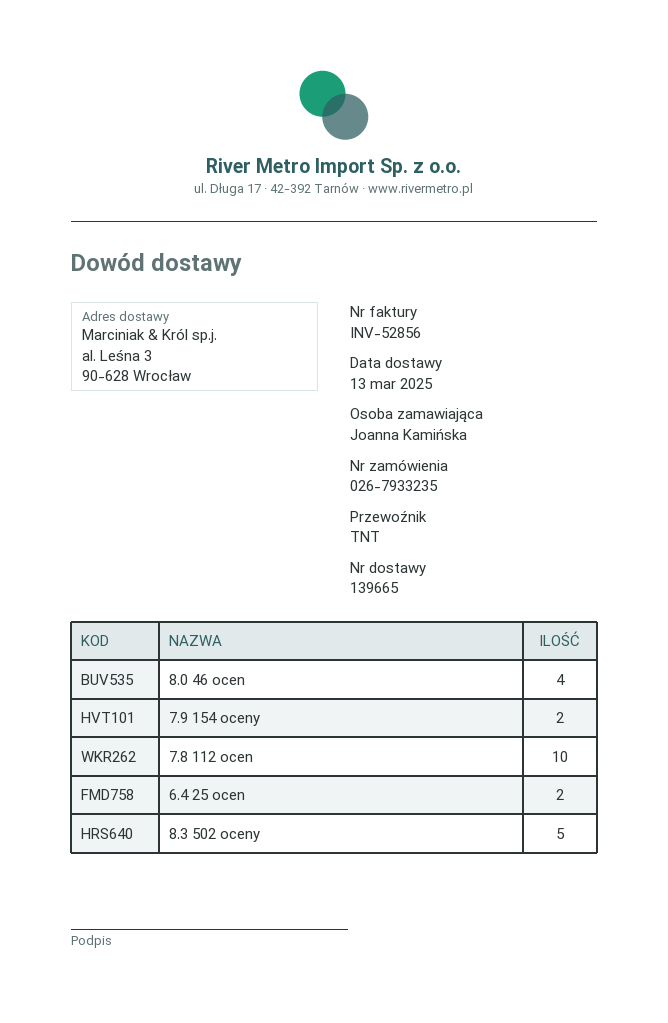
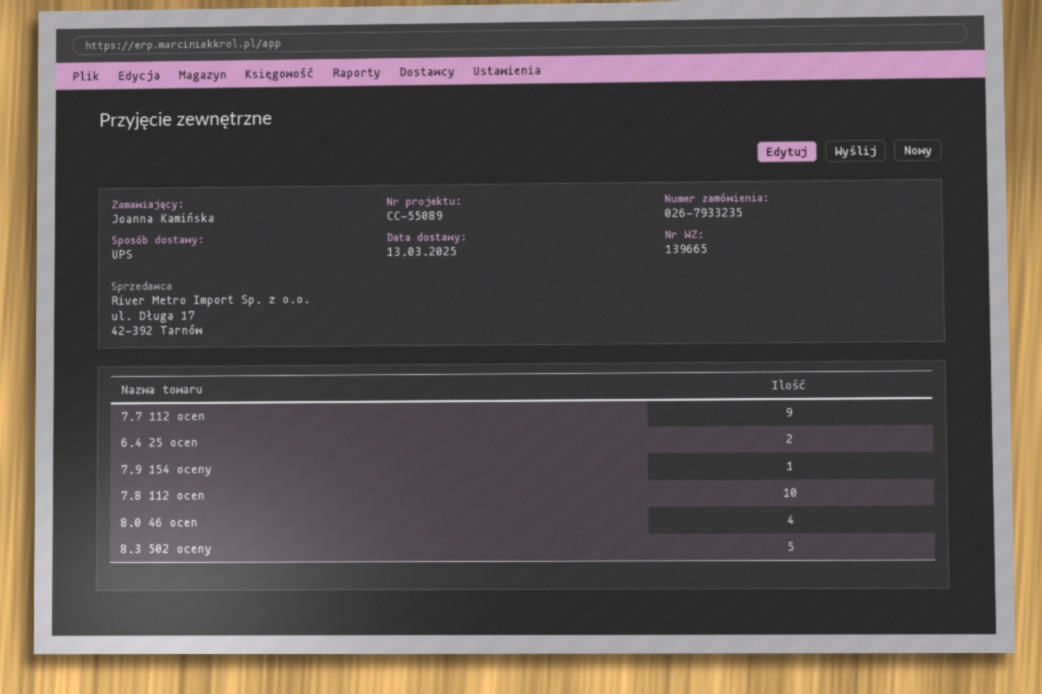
shipping method: TNT -> UPS
7.9 154 oceny: 2 -> 1
7.7 112 ocen: none -> 9

